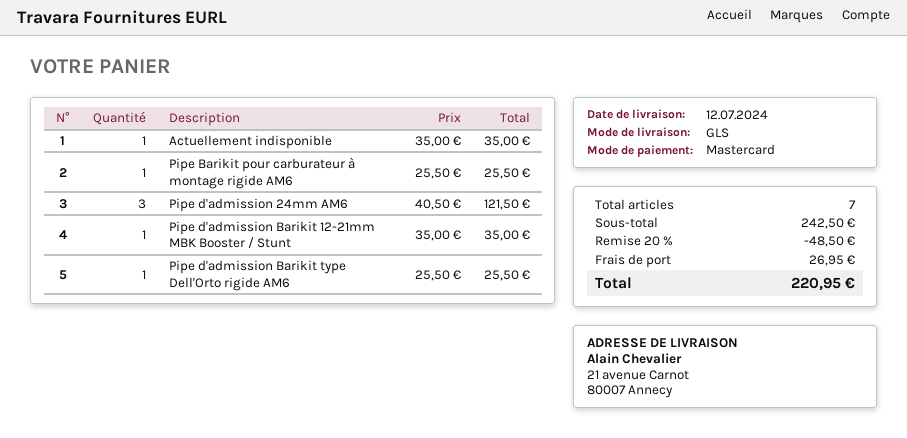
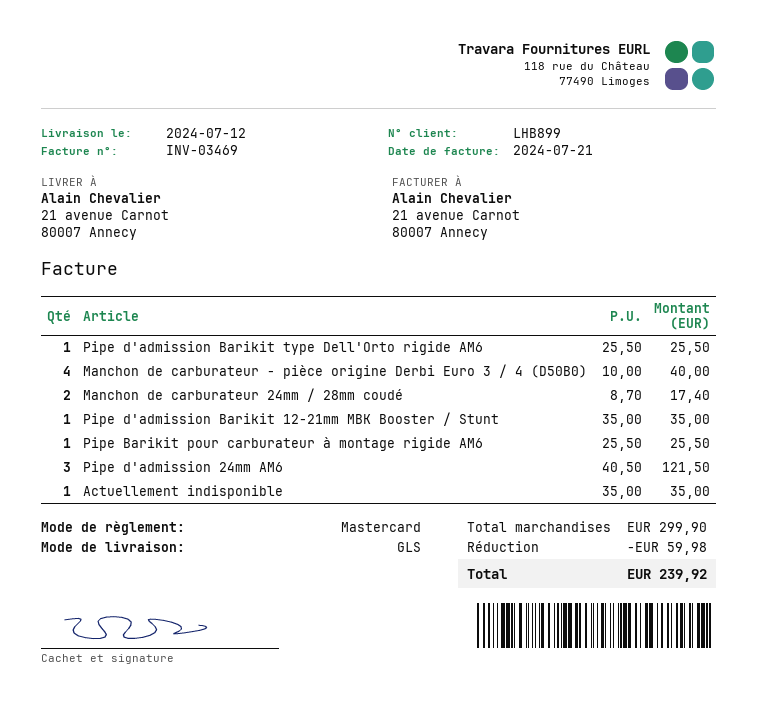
Manchon de carburateur - pièce origine Derbi Euro 3 / 4 (D50B0): none -> 4 x 10.00 = 40.00
Manchon de carburateur 24mm / 28mm coudé: none -> 2 x 8.70 = 17.40
subtotal: 242.50 -> 299.90
discount: 48.50 -> 59.98
shipping: 26.95 -> none
total: 220.95 -> 239.92

